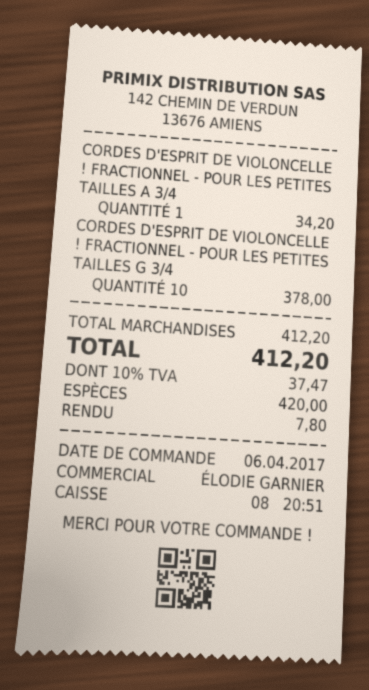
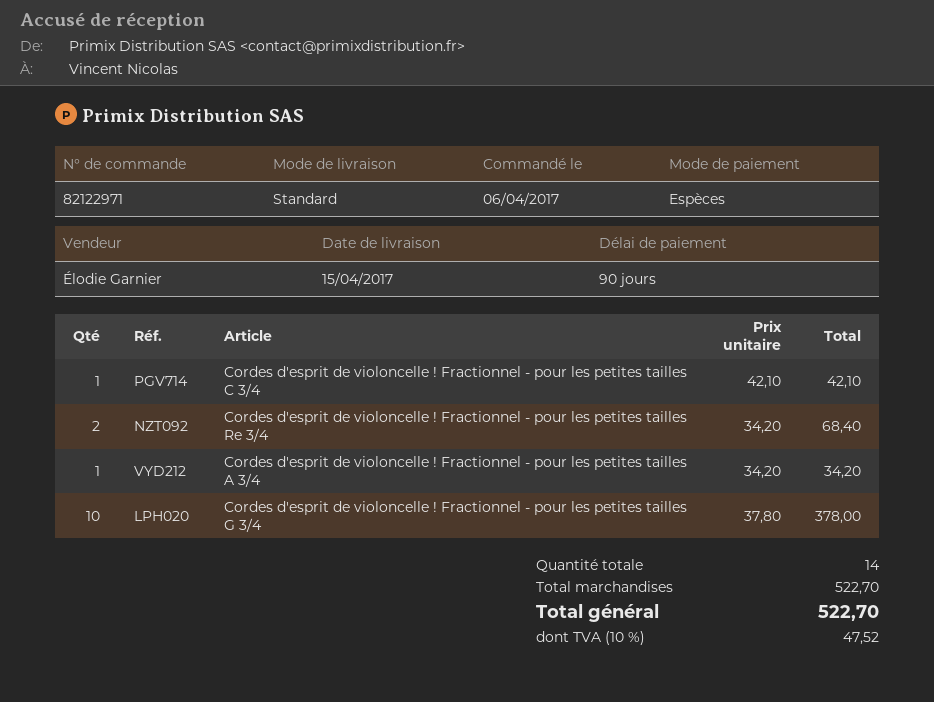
Cordes d'esprit de violoncelle ! Fractionnel - pour les petites tailles C 3/4: none -> 1 for 42.10
Cordes d'esprit de violoncelle ! Fractionnel - pour les petites tailles Re 3/4: none -> 2 for 68.40
subtotal: 412.20 -> 522.70
tax: 10% = 37.47 -> 10% = 47.52
total: 412.20 -> 522.70

